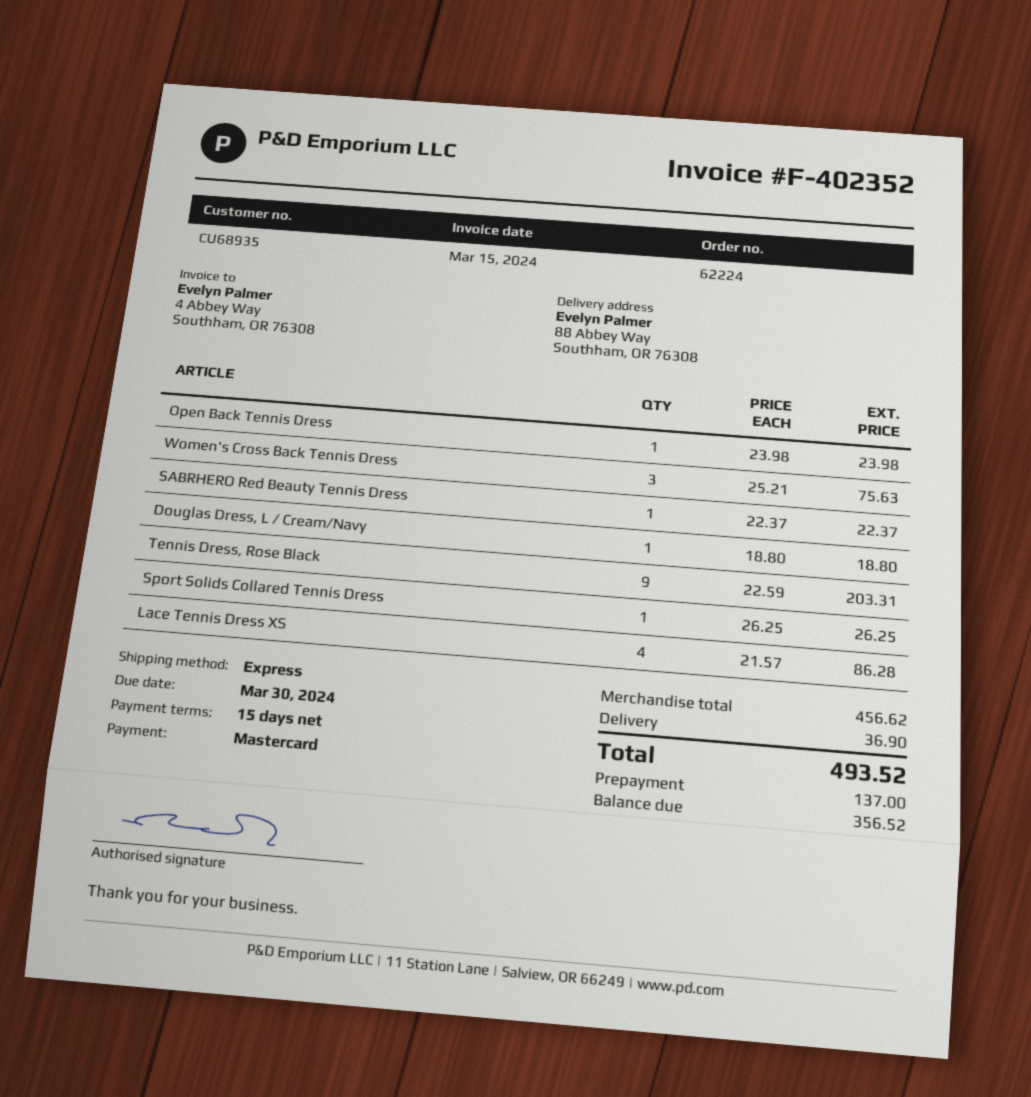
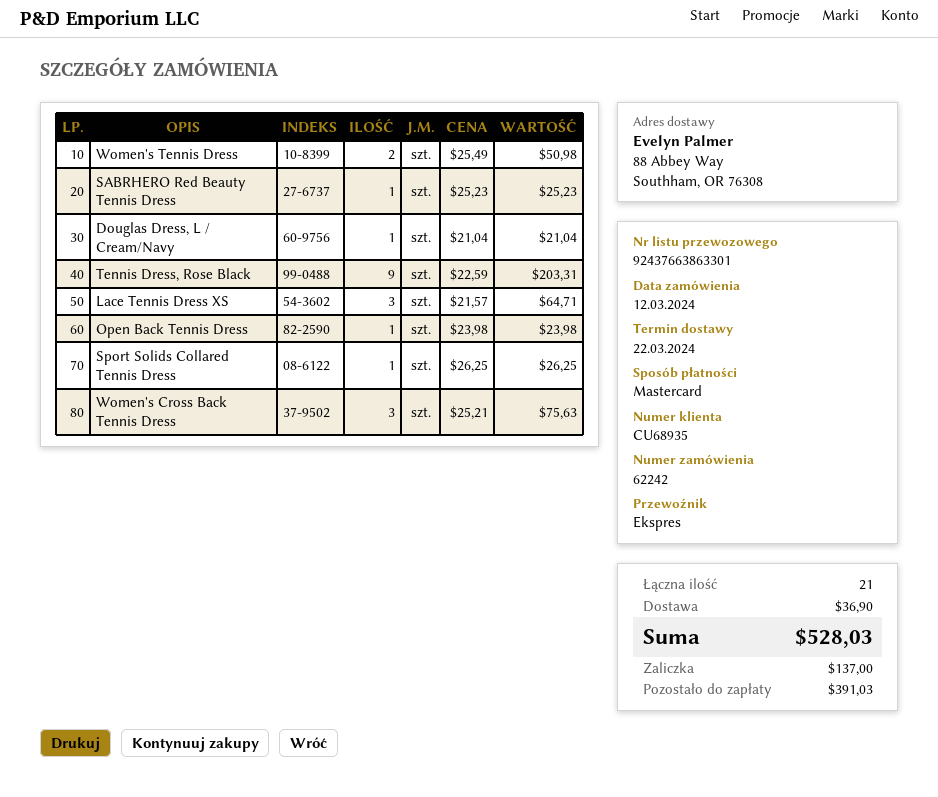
order number: 62224 -> 62242
SABRHERO Red Beauty Tennis Dress: 1 x 22.37 = 22.37 -> 1 x 25.23 = 25.23
Douglas Dress, L / Cream/Navy: 1 x 18.80 = 18.80 -> 1 x 21.04 = 21.04
Lace Tennis Dress XS: 4 x 21.57 = 86.28 -> 3 x 21.57 = 64.71
Women's Tennis Dress: none -> 2 x 25.49 = 50.98
total: 493.52 -> 528.03
balance: 356.52 -> 391.03

